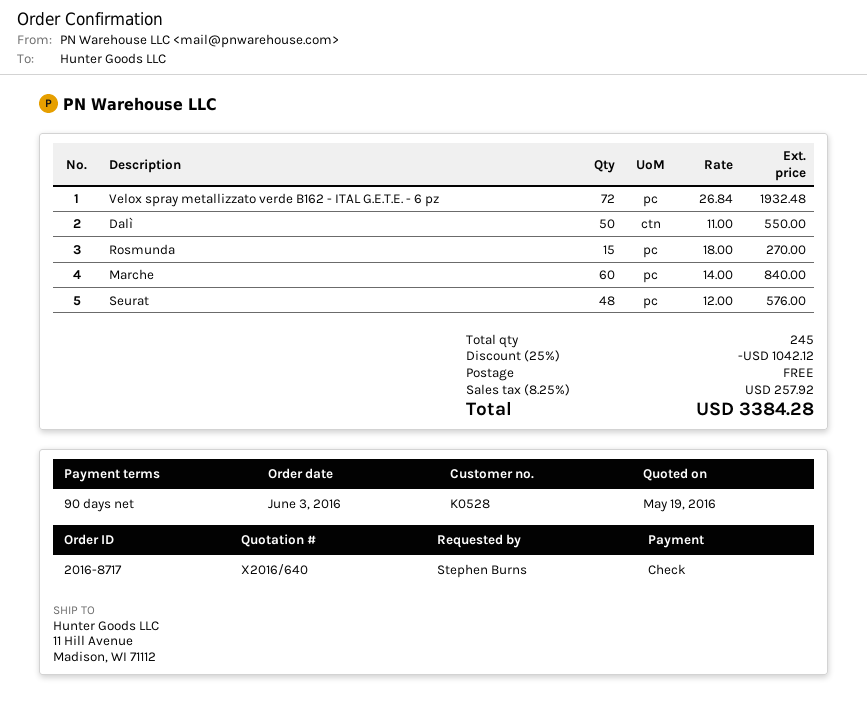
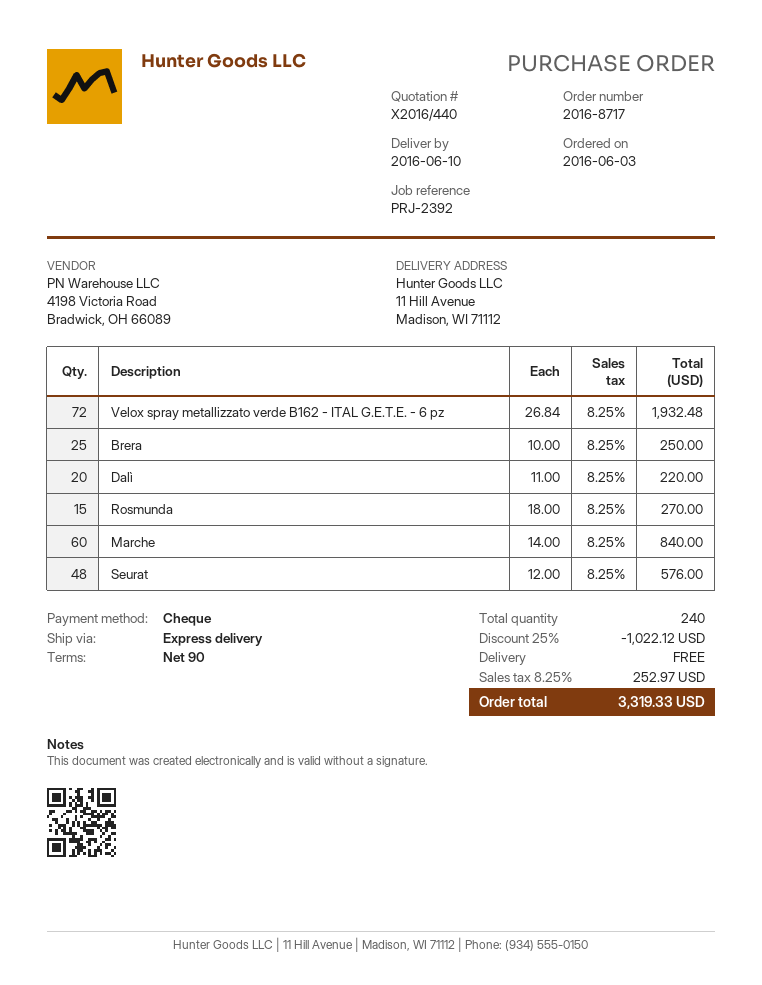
quote number: X2016/640 -> X2016/440
Dalì: 50 x 11.00 = 550.00 -> 20 x 11.00 = 220.00
Brera: none -> 25 x 10.00 = 250.00
total quantity: 245 -> 240
discount: 25% = 1042.12 -> 25% = 1022.12
tax: 8.25% = 257.92 -> 8.25% = 252.97
total: 3384.28 -> 3319.33

